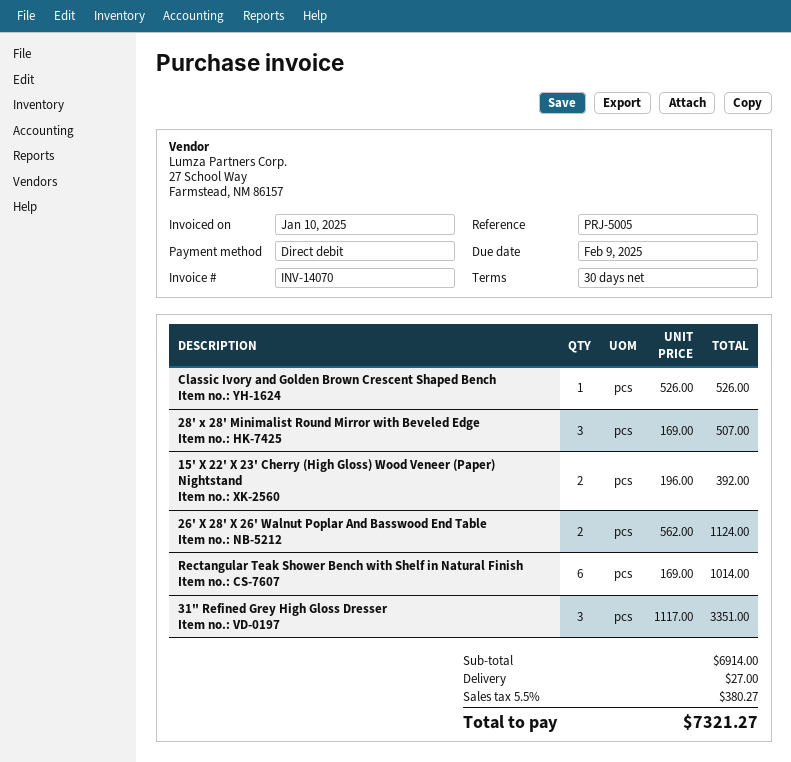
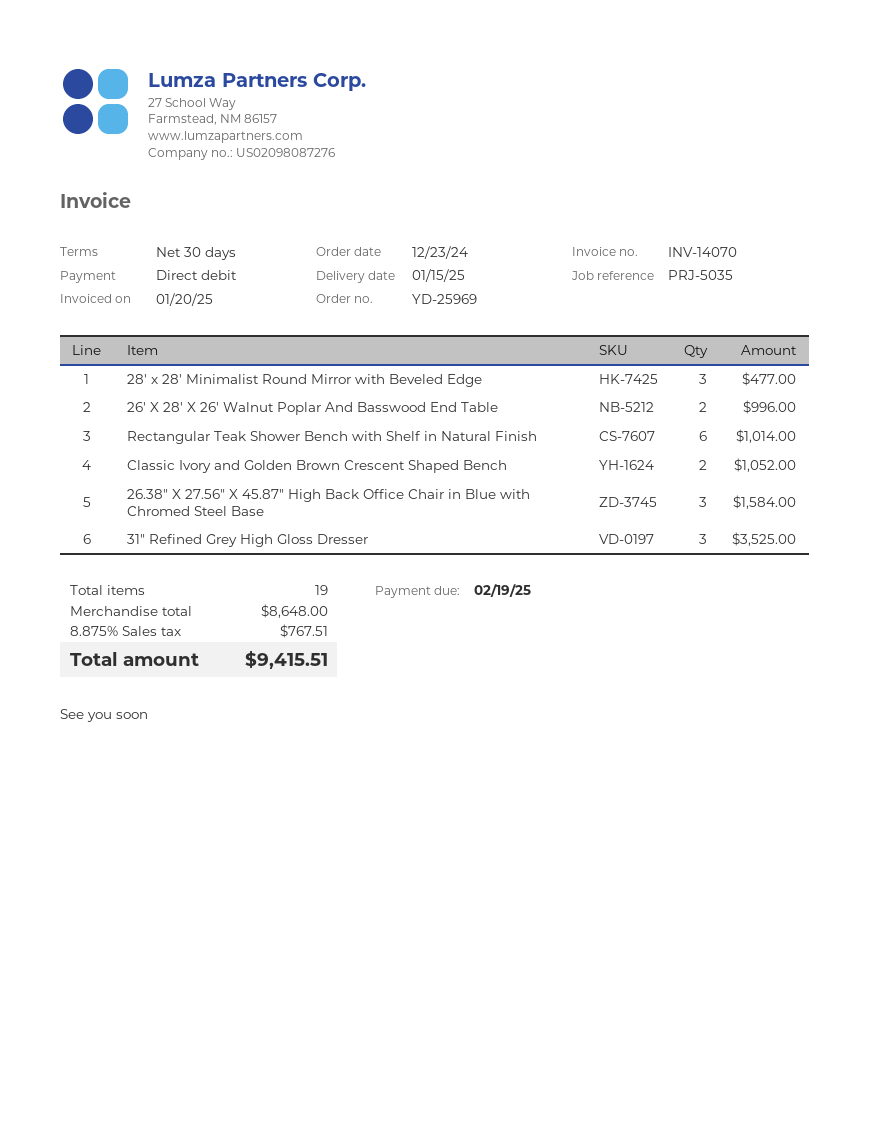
invoice date: 2025-01-10 -> 2025-01-20
due date: 2025-02-09 -> 2025-02-19
reference: PRJ-5005 -> PRJ-5035
Classic Ivory and Golden Brown Crescent Shaped Bench: 1 for 526.00 -> 2 for 1052.00
28' x 28' Minimalist Round Mirror with Beveled Edge: 3 for 507.00 -> 3 for 477.00
15' X 22' X 23' Cherry (High Gloss) Wood Veneer (Paper) Nightstand: 2 for 392.00 -> none
26' X 28' X 26' Walnut Poplar And Basswood End Table: 2 for 1124.00 -> 2 for 996.00
31" Refined Grey High Gloss Dresser: 3 for 3351.00 -> 3 for 3525.00
26.38" X 27.56" X 45.87" High Back Office Chair in Blue with Chromed Steel Base: none -> 3 for 1584.00
subtotal: 6914.00 -> 8648.00
shipping: 27.00 -> none
tax: 5.5% = 380.27 -> 8.875% = 767.51
total: 7321.27 -> 9415.51

